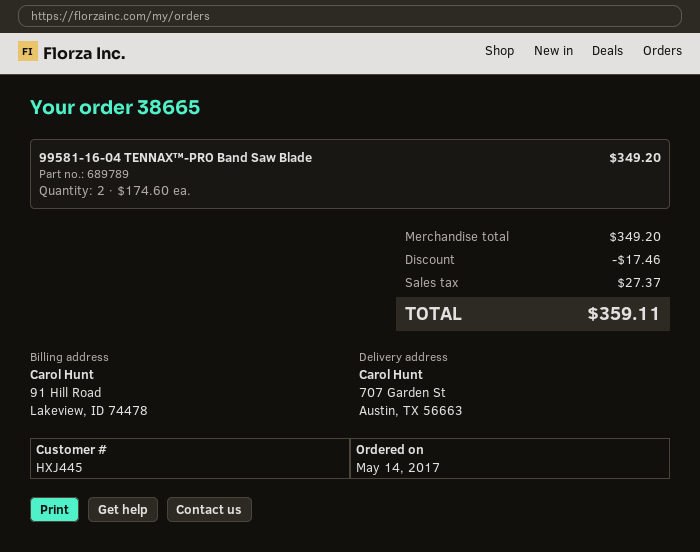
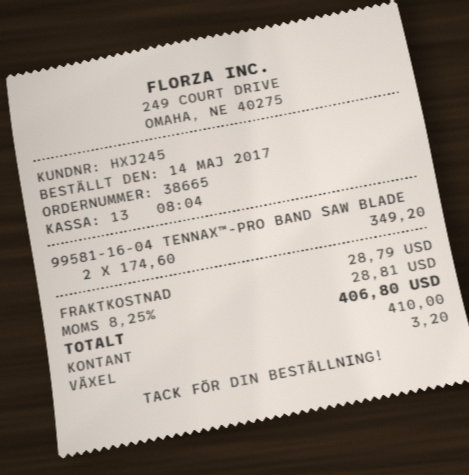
customer number: HXJ445 -> HXJ245
discount: 17.46 -> none
shipping: none -> 28.79
tax: 27.37 -> 28.81
total: 359.11 -> 406.80

